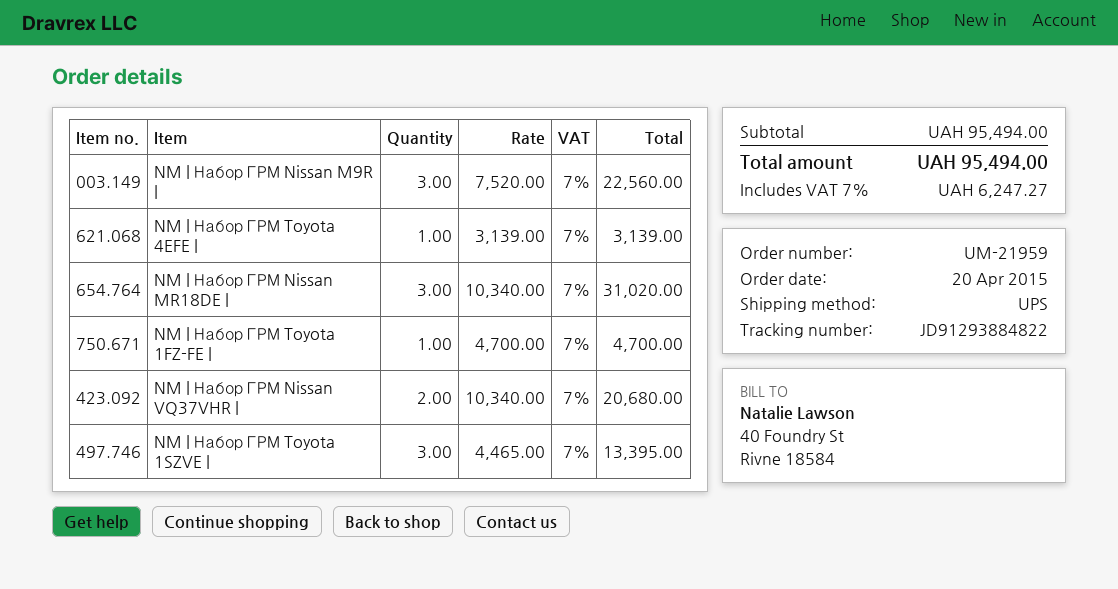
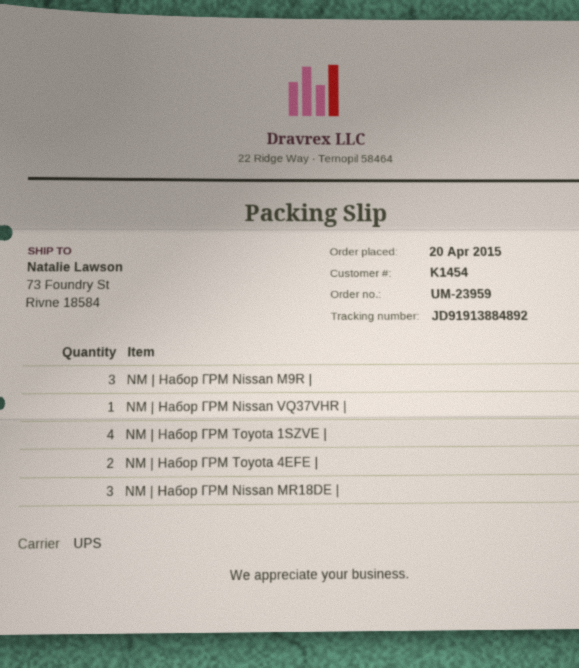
order number: UM-21959 -> UM-23959
tracking number: JD91293884822 -> JD91913884892
NM | Набор ГРМ Toyota 4EFE |: 1 -> 2
NM | Набор ГРМ Toyota 1FZ-FE |: 1 -> none
NM | Набор ГРМ Nissan VQ37VHR |: 2 -> 1
NM | Набор ГРМ Toyota 1SZVE |: 3 -> 4

